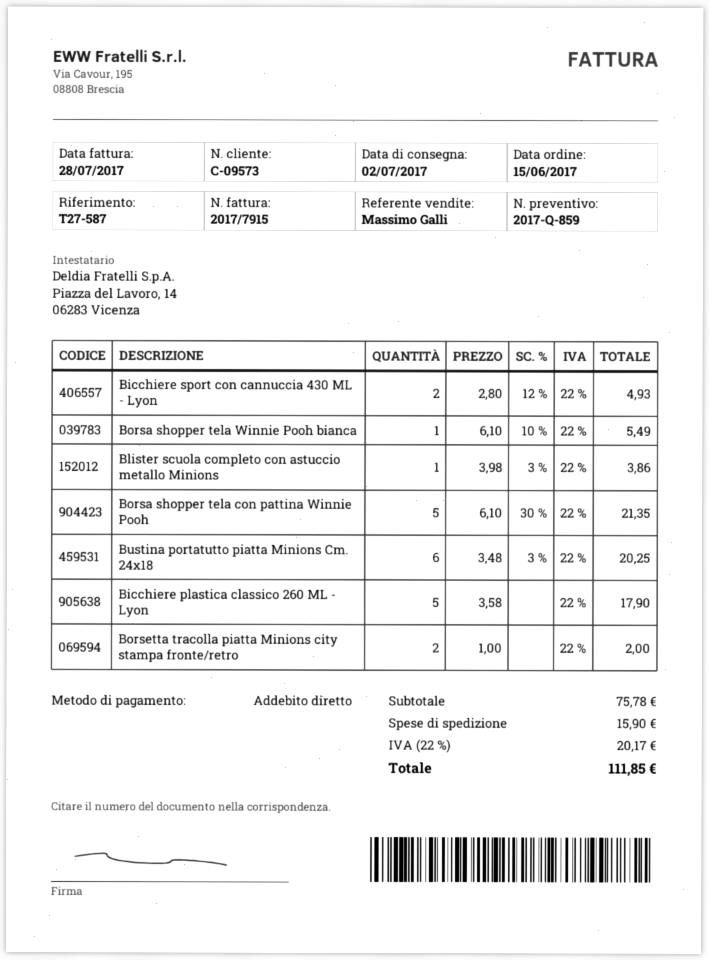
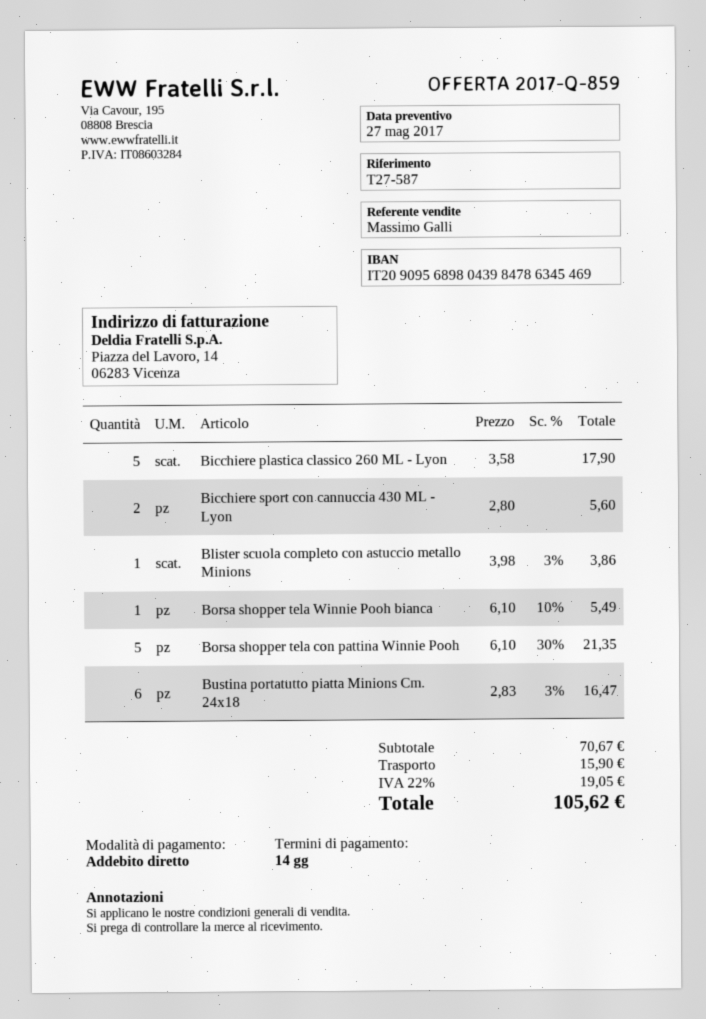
Bicchiere sport con cannuccia 430 ML - Lyon: 2 x 2.80 - 12% = 4.93 -> 2 x 2.80 = 5.60
Bustina portatutto piatta Minions Cm. 24x18: 6 x 3.48 - 3% = 20.25 -> 6 x 2.83 - 3% = 16.47
Borsetta tracolla piatta Minions city stampa fronte/retro: 2 x 1.00 = 2.00 -> none
subtotal: 75.78 -> 70.67
tax: 22% = 20.17 -> 22% = 19.05
total: 111.85 -> 105.62

